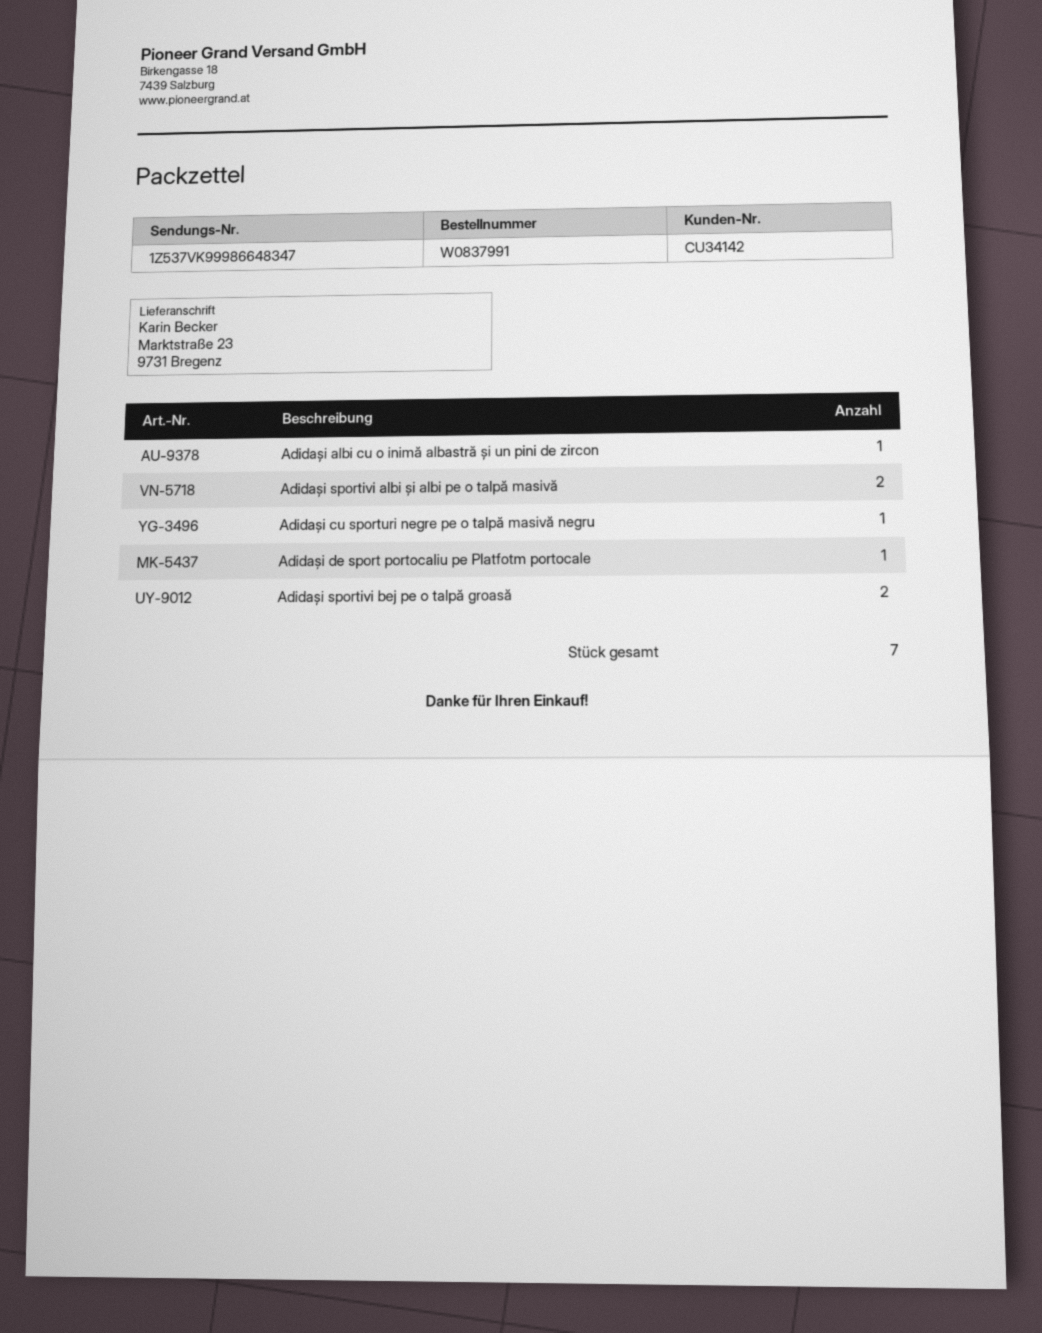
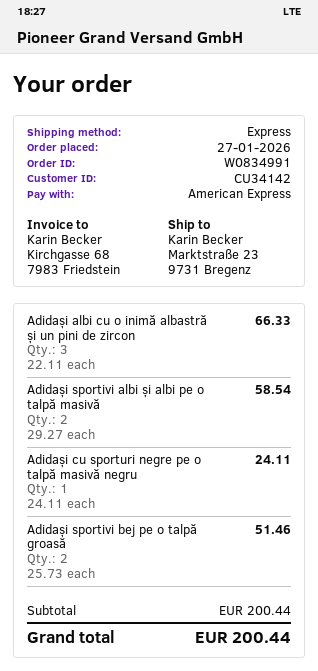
order number: W0837991 -> W0834991
Adidași albi cu o inimă albastră și un pini de zircon: 1 -> 3
Adidași de sport portocaliu pe Platfotm portocale: 1 -> none

